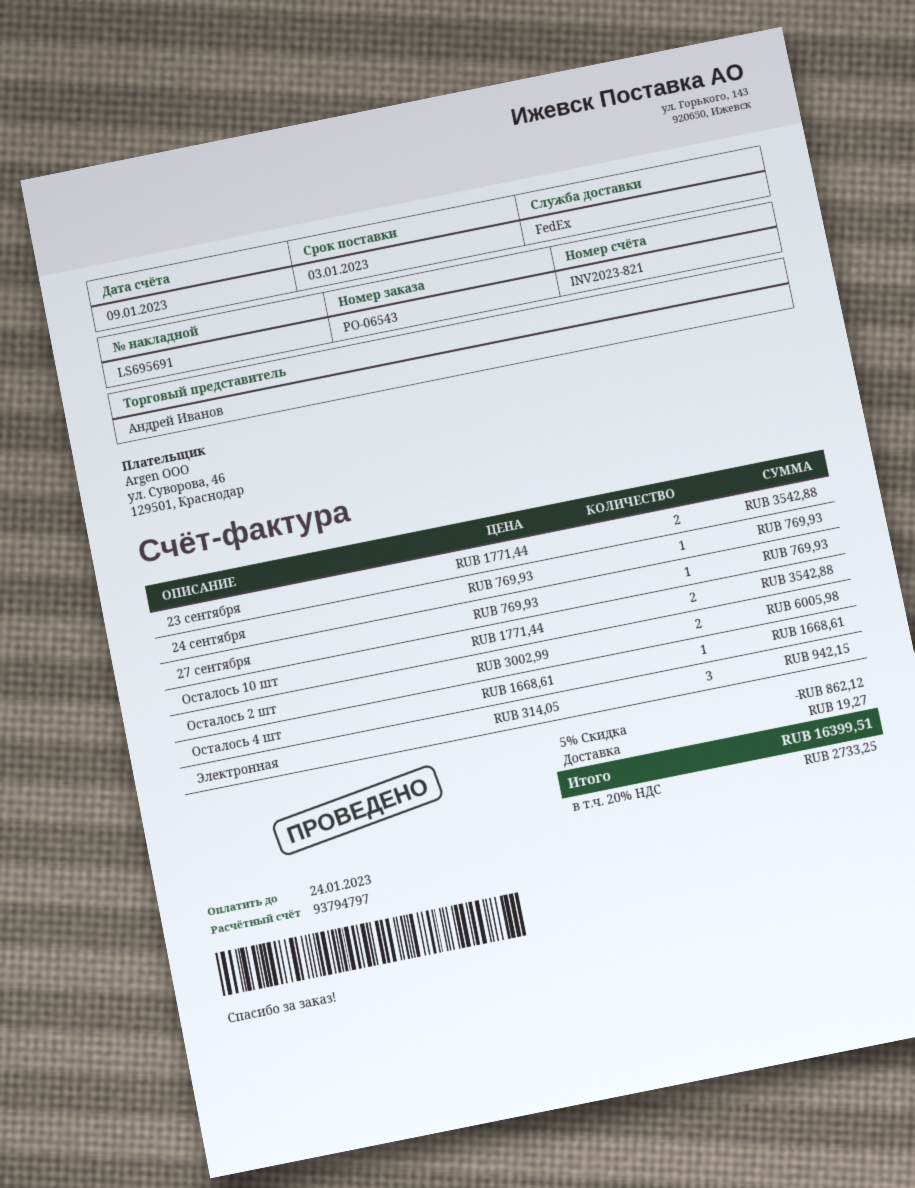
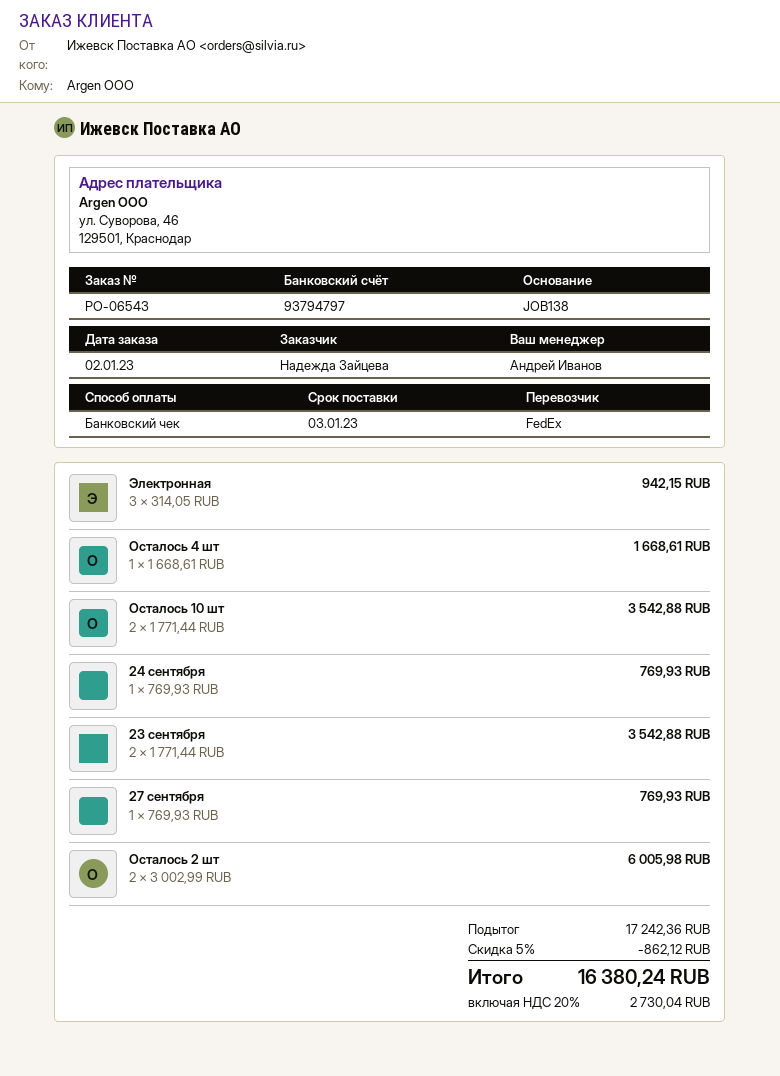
shipping: 19.27 -> none
tax: 20% = 2733.25 -> 20% = 2730.04
total: 16399.51 -> 16380.24

